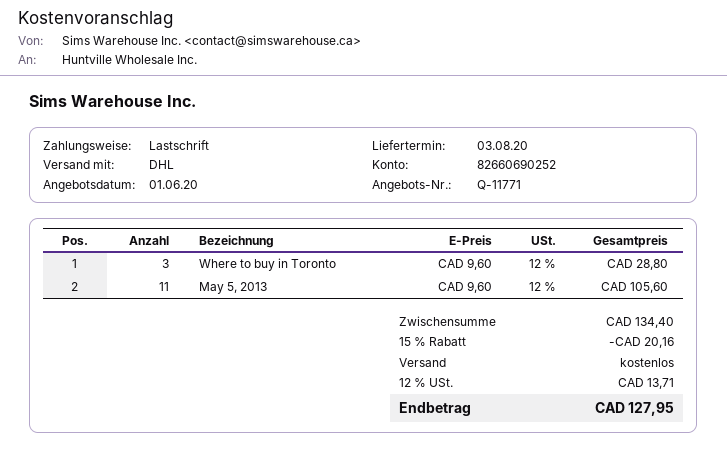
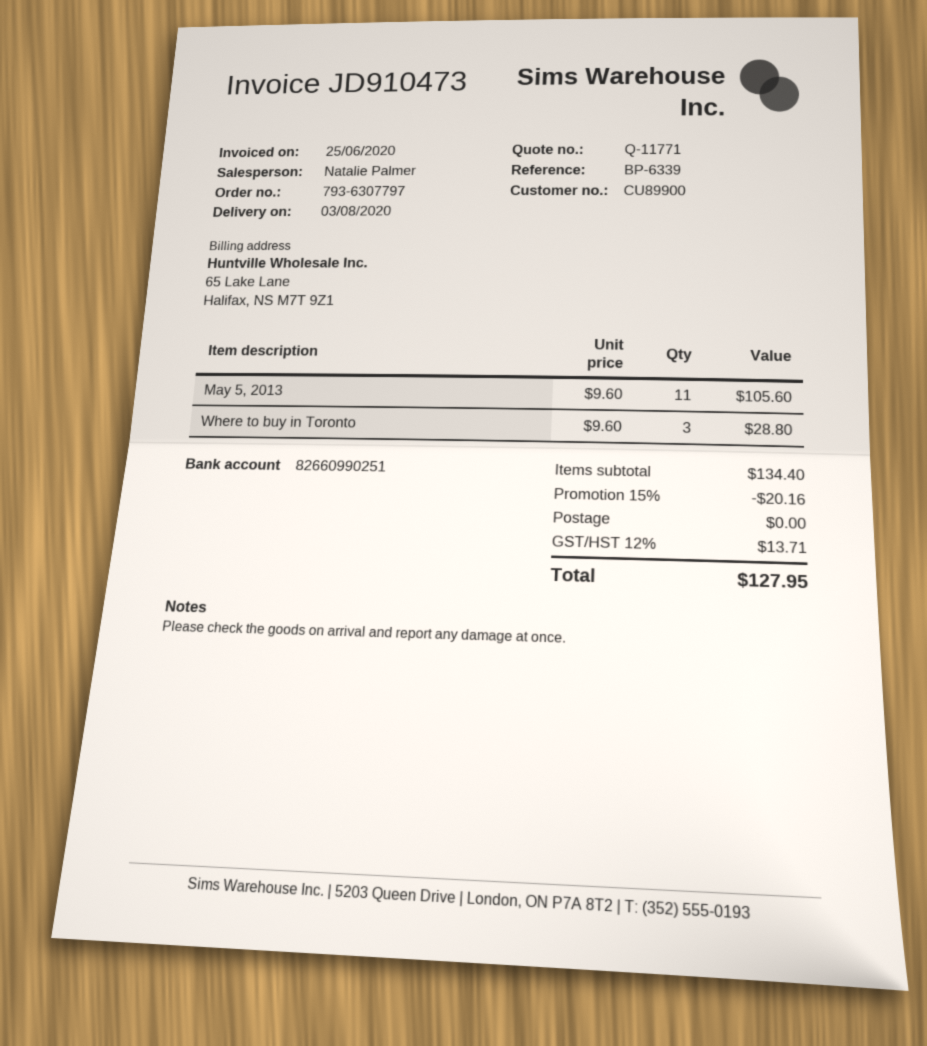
bank account: 82660690252 -> 82660990251

